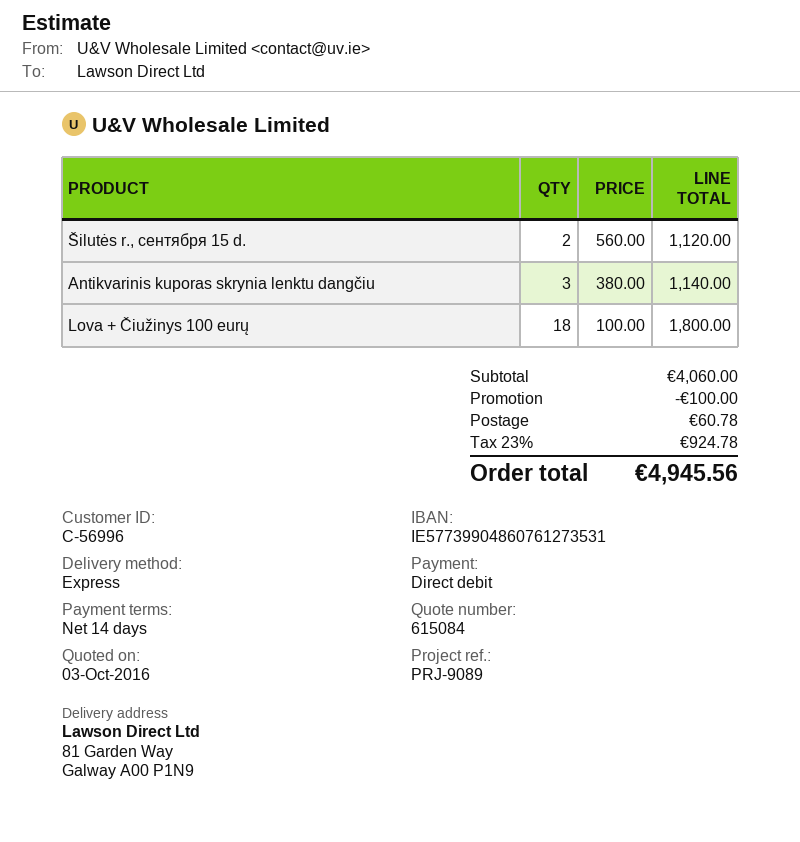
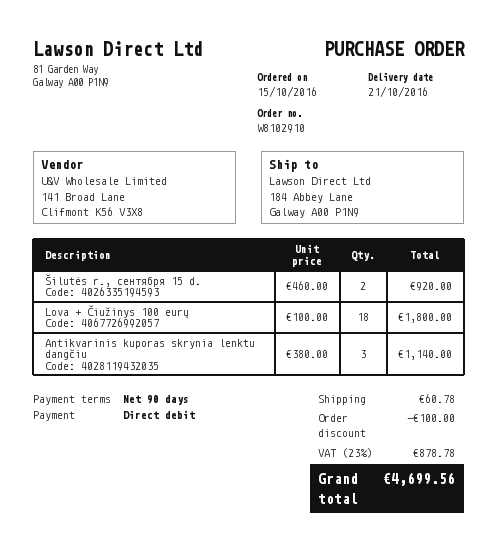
payment terms: 14 days -> 90 days
ship to: 81 Garden Way, Galway A00 P1N9 -> 184 Abbey Lane, Galway A00 P1N9
Šilutės r., сентября 15 d.: 2 x 560.00 = 1120.00 -> 2 x 460.00 = 920.00
tax: 23% = 924.78 -> 23% = 878.78
total: 4945.56 -> 4699.56

